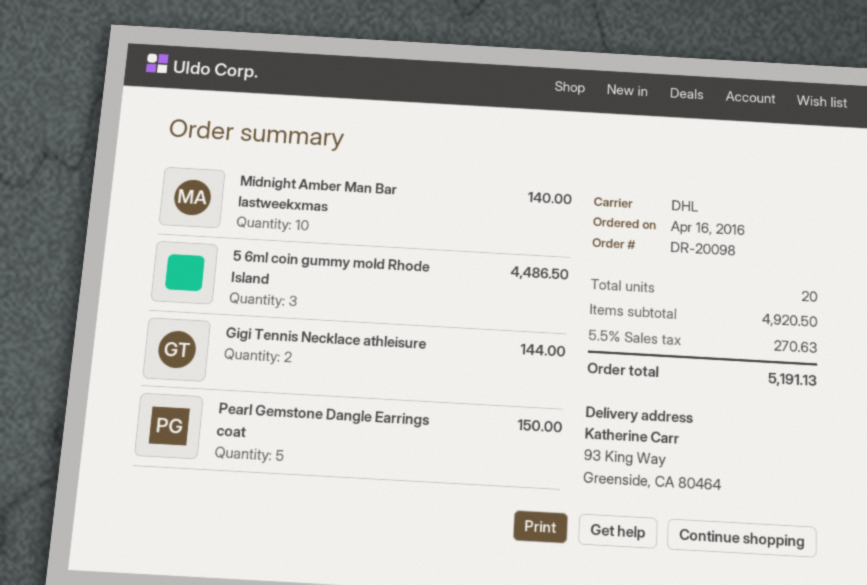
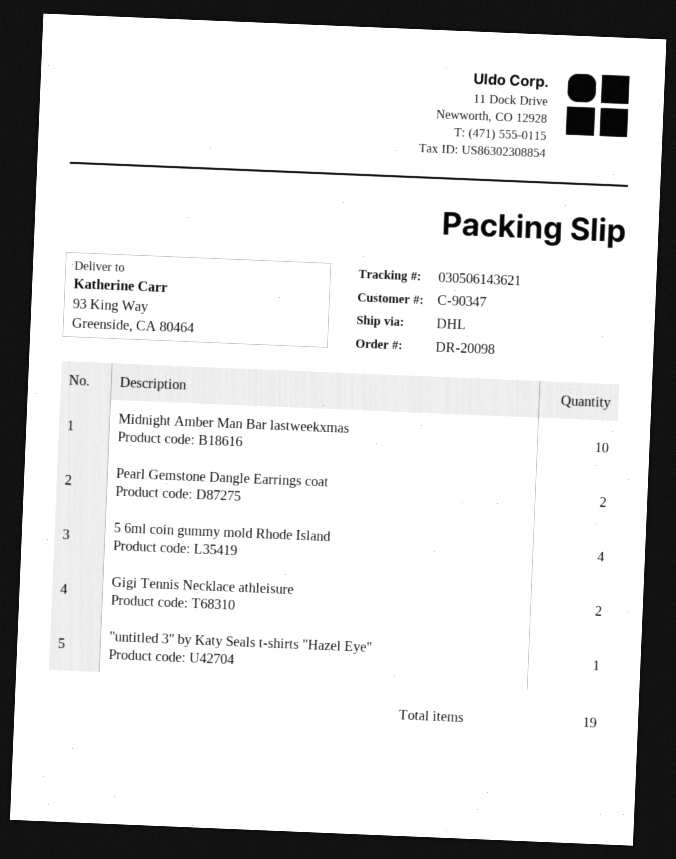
5 6ml coin gummy mold Rhode Island: 3 -> 4
Pearl Gemstone Dangle Earrings coat: 5 -> 2
"untitled 3" by Katy Seals t-shirts "Hazel Eye": none -> 1
total quantity: 20 -> 19

